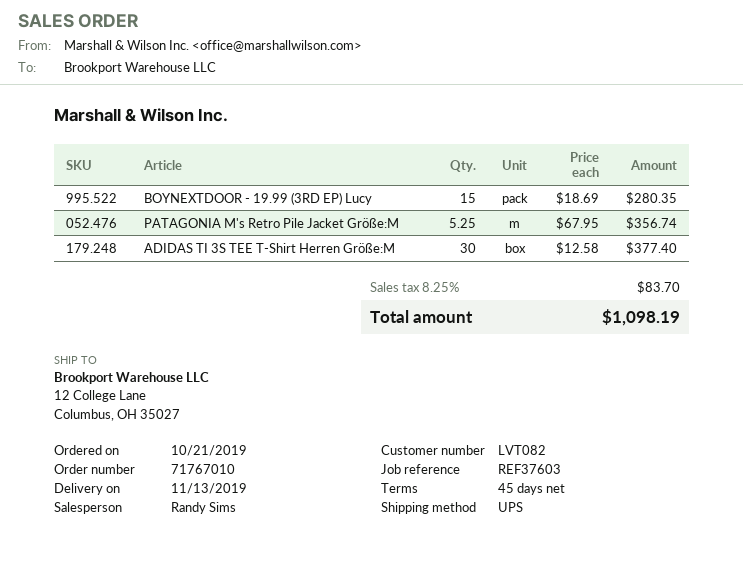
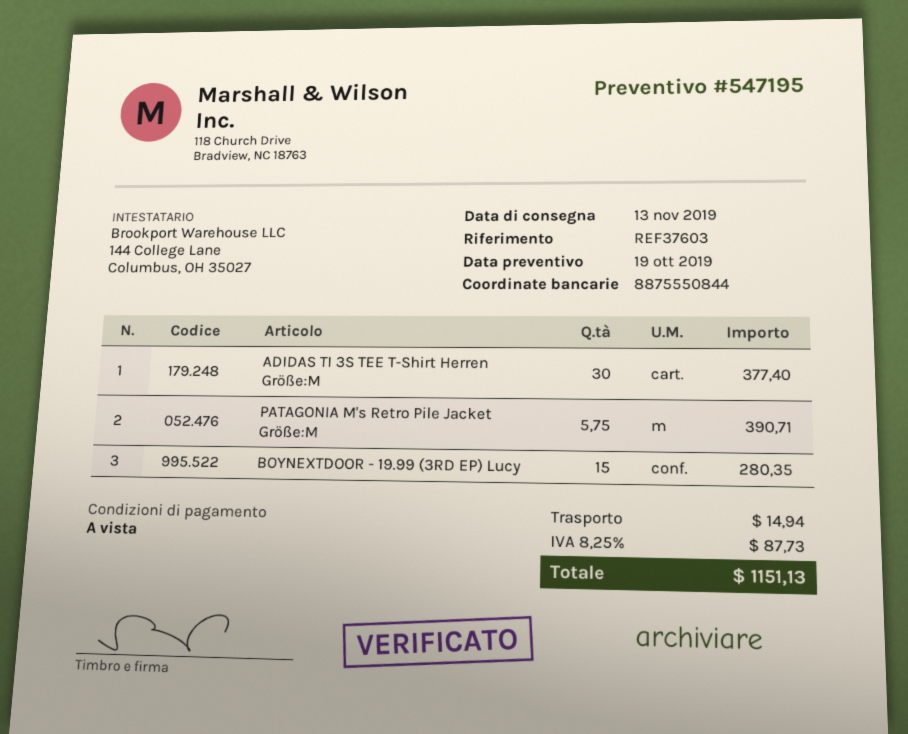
payment terms: 45 days -> on receipt
PATAGONIA M's Retro Pile Jacket Größe:M: 5.25 for 356.74 -> 5.75 for 390.71
shipping: none -> 14.94
tax: 8.25% = 83.70 -> 8.25% = 87.73
total: 1098.19 -> 1151.13

